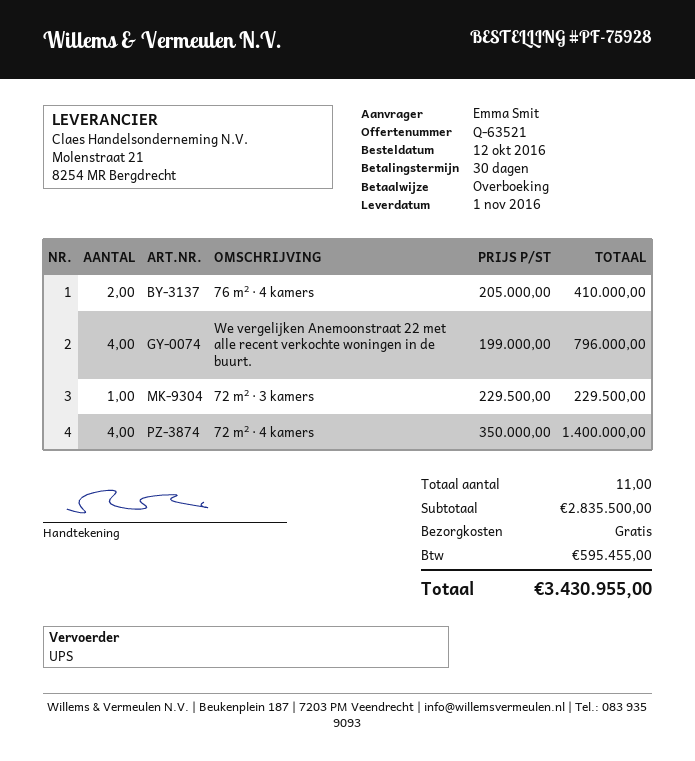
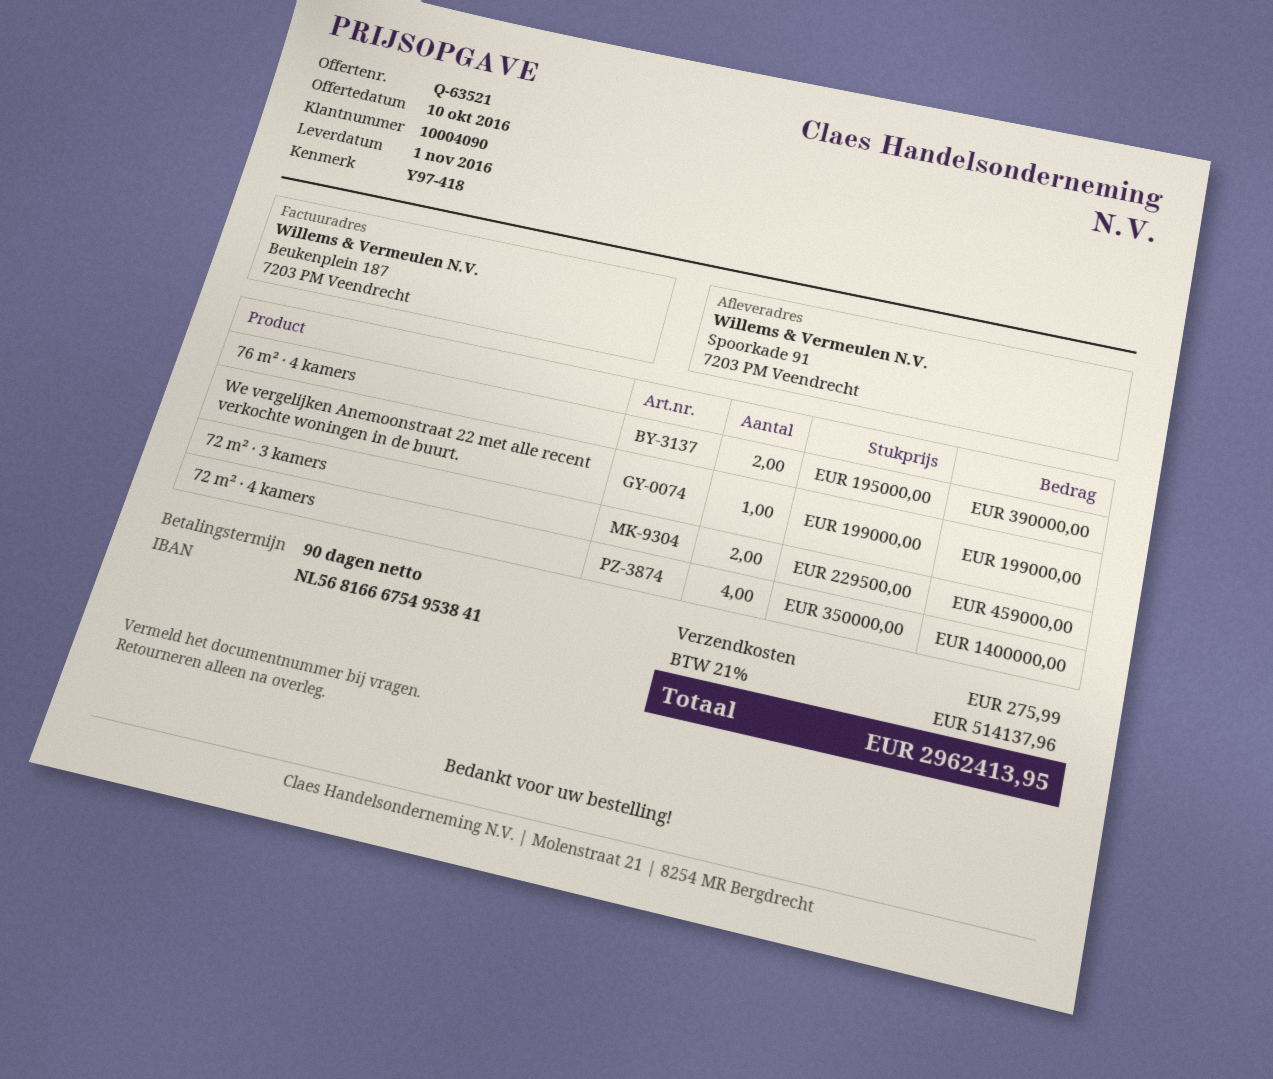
payment terms: 30 days -> 90 days
76 m² · 4 kamers: 2 x 205000.00 = 410000.00 -> 2 x 195000.00 = 390000.00
We vergelijken Anemoonstraat 22 met alle recent verkochte woningen in de buurt.: 4 x 199000.00 = 796000.00 -> 1 x 199000.00 = 199000.00
72 m² · 3 kamers: 1 x 229500.00 = 229500.00 -> 2 x 229500.00 = 459000.00
shipping: 0.00 -> 275.99
tax: 595455.00 -> 514137.96
total: 3430955.00 -> 2962413.95

